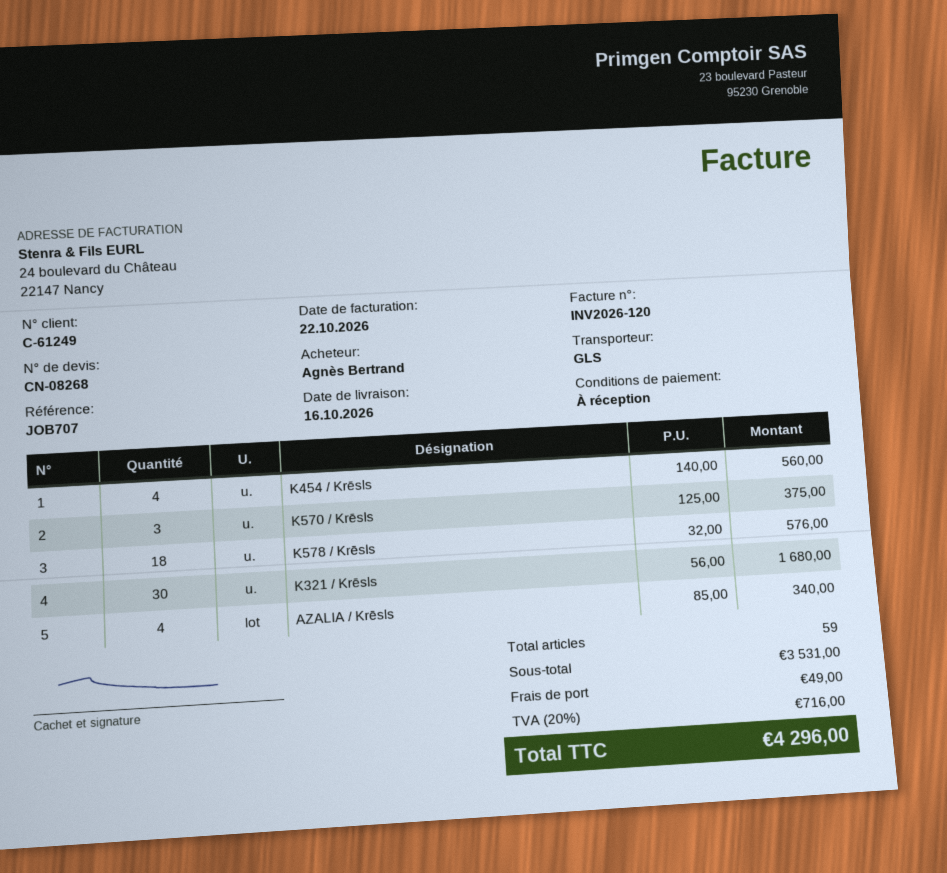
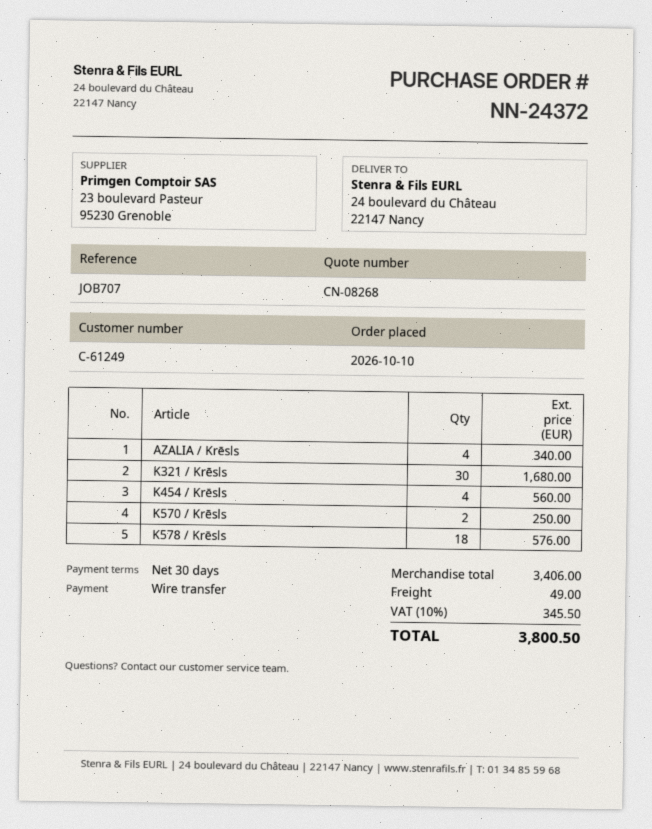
payment terms: on receipt -> 30 days
K570 / Krēsls: 3 for 375.00 -> 2 for 250.00
subtotal: 3531.00 -> 3406.00
tax: 20% = 716.00 -> 10% = 345.50
total: 4296.00 -> 3800.50

